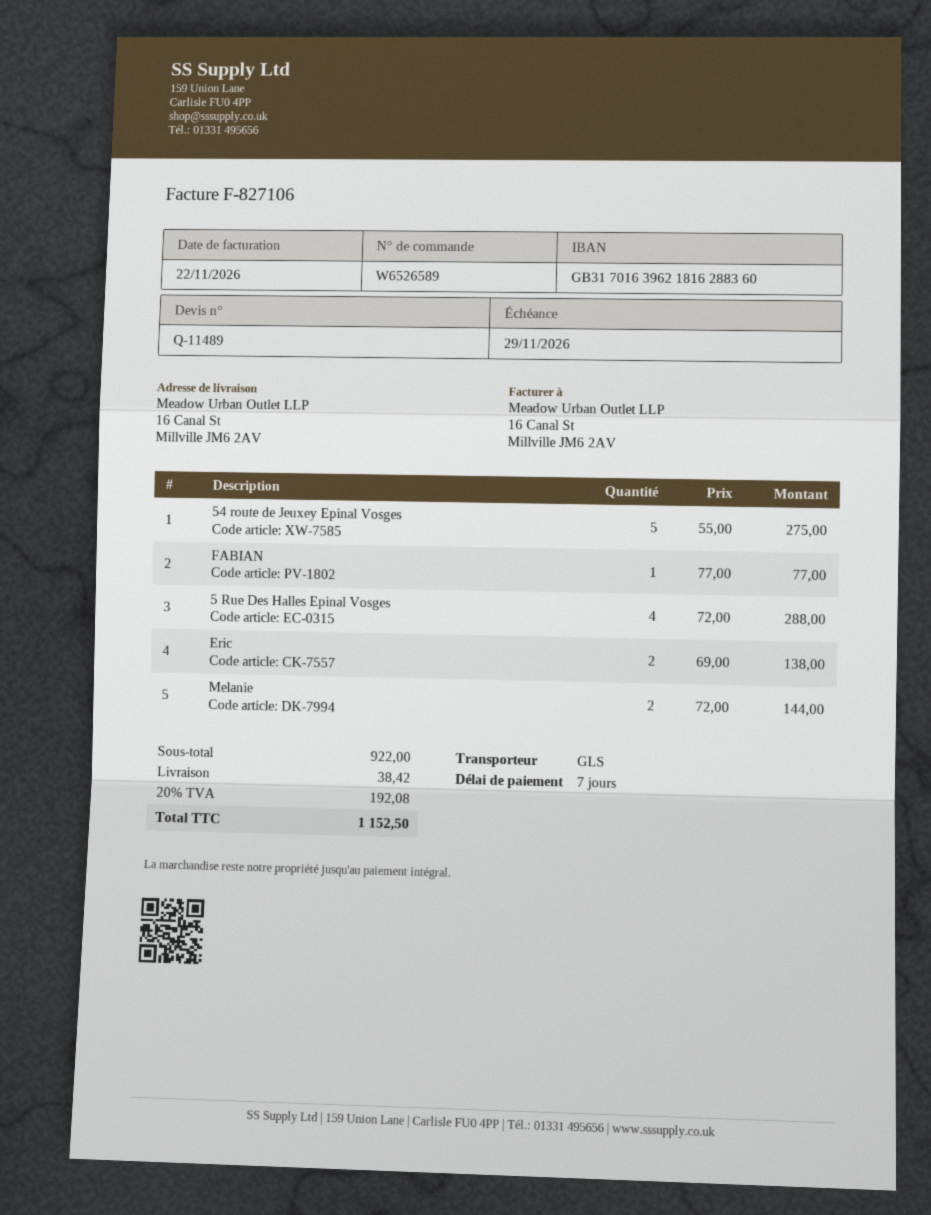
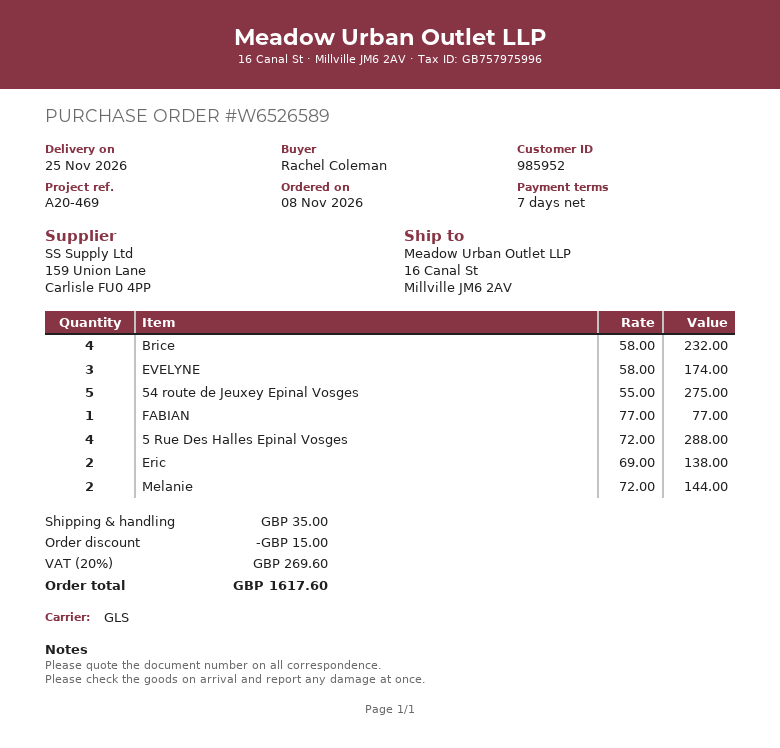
Brice: none -> 4 x 58.00 = 232.00
EVELYNE: none -> 3 x 58.00 = 174.00
discount: none -> 15.00
shipping: 38.42 -> 35.00
tax: 20% = 192.08 -> 20% = 269.60
total: 1152.50 -> 1617.60

